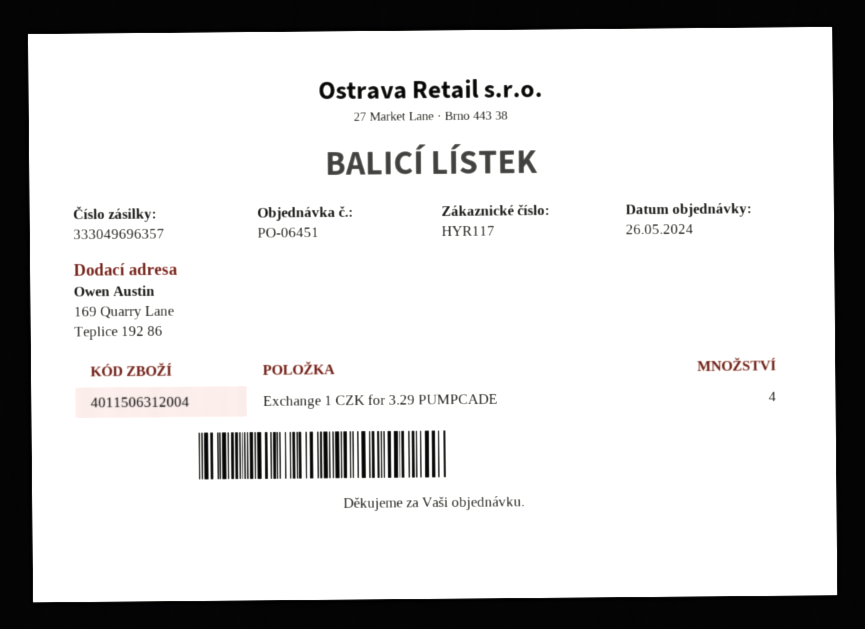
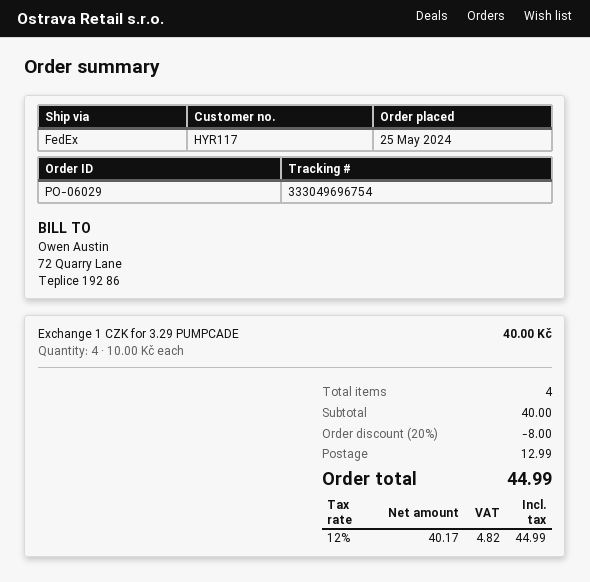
order number: PO-06451 -> PO-06029
order date: 2024-05-26 -> 2024-05-25
tracking number: 333049696357 -> 333049696754

